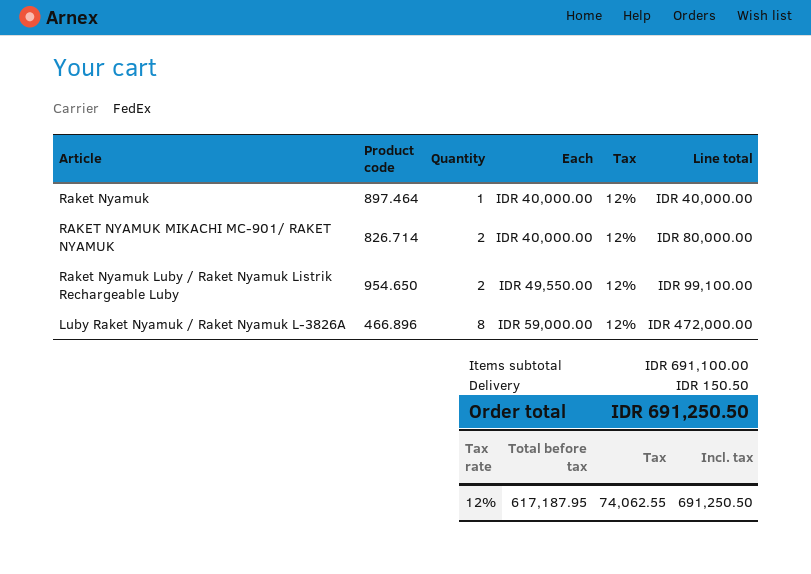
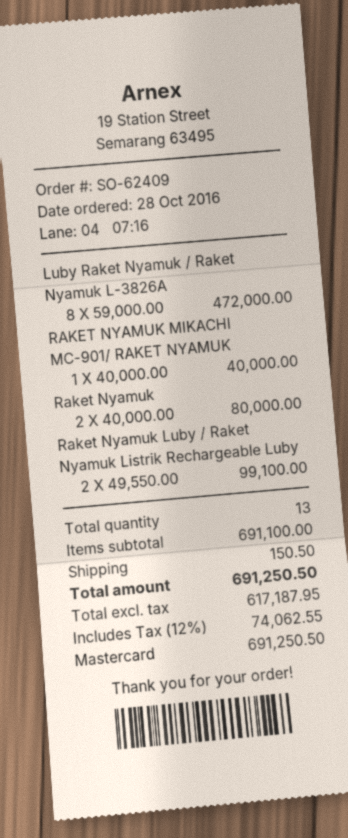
Raket Nyamuk: 1 x 40000.00 = 40000.00 -> 2 x 40000.00 = 80000.00
RAKET NYAMUK MIKACHI MC-901/ RAKET NYAMUK: 2 x 40000.00 = 80000.00 -> 1 x 40000.00 = 40000.00

